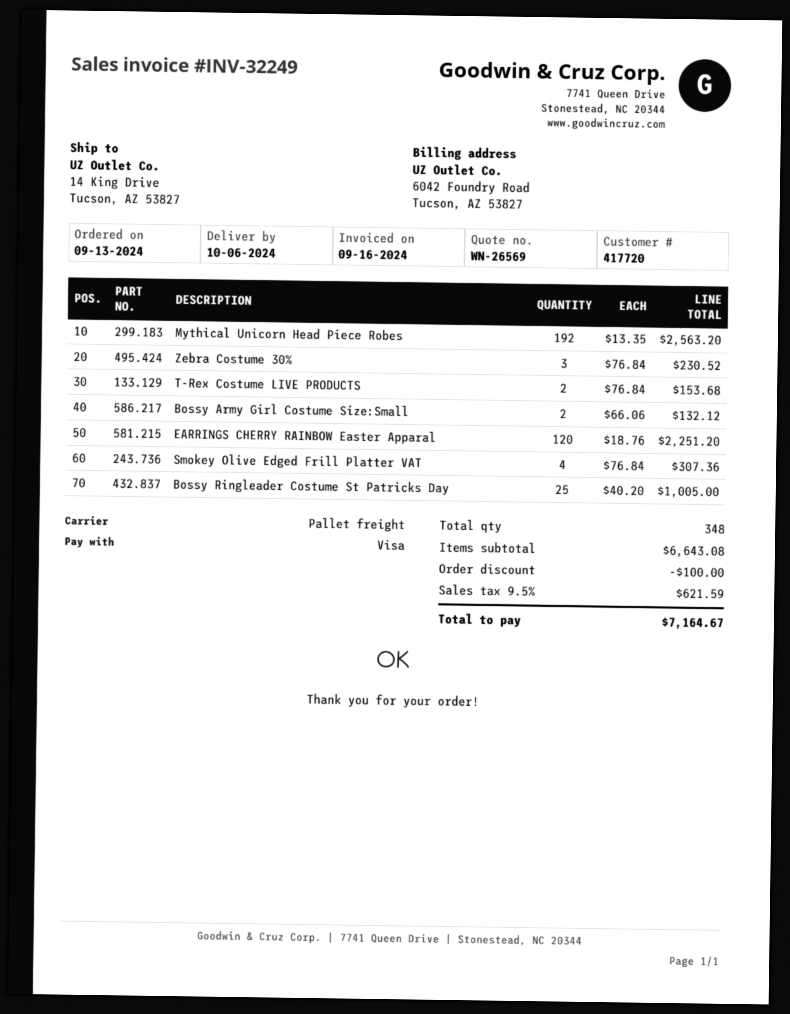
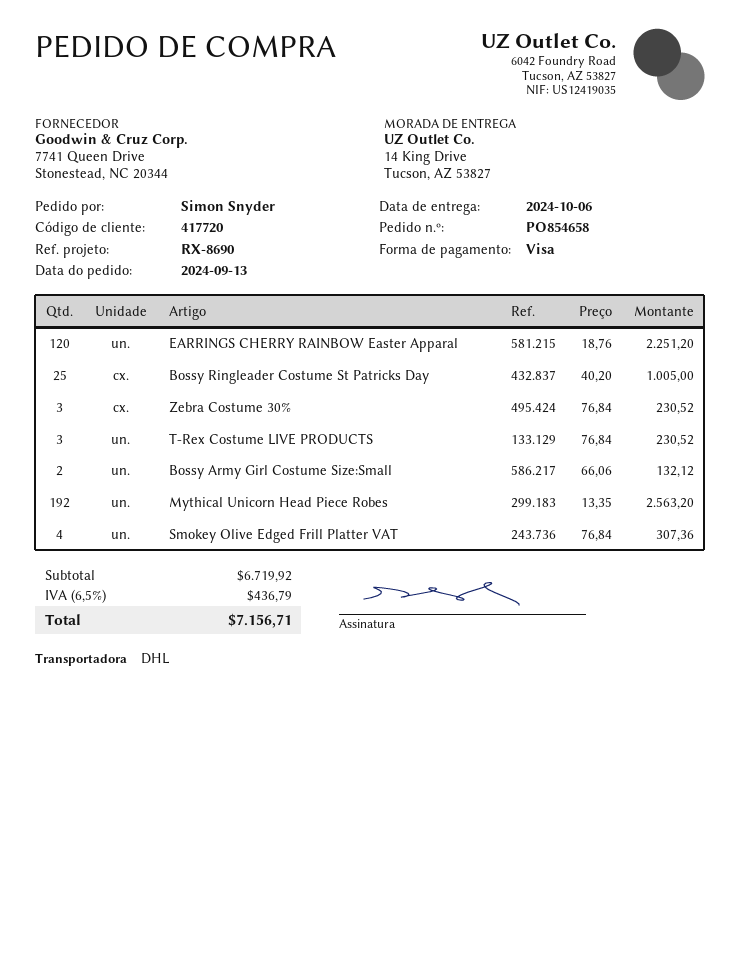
shipping method: pallet freight -> DHL
T-Rex Costume LIVE PRODUCTS: 2 x 76.84 = 153.68 -> 3 x 76.84 = 230.52
subtotal: 6643.08 -> 6719.92
discount: 100.00 -> none
tax: 9.5% = 621.59 -> 6.5% = 436.79
total: 7164.67 -> 7156.71

